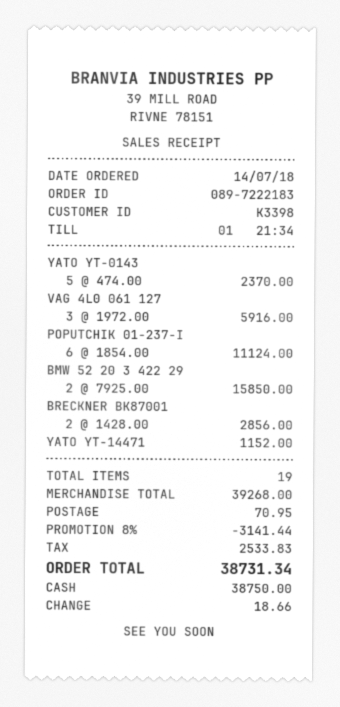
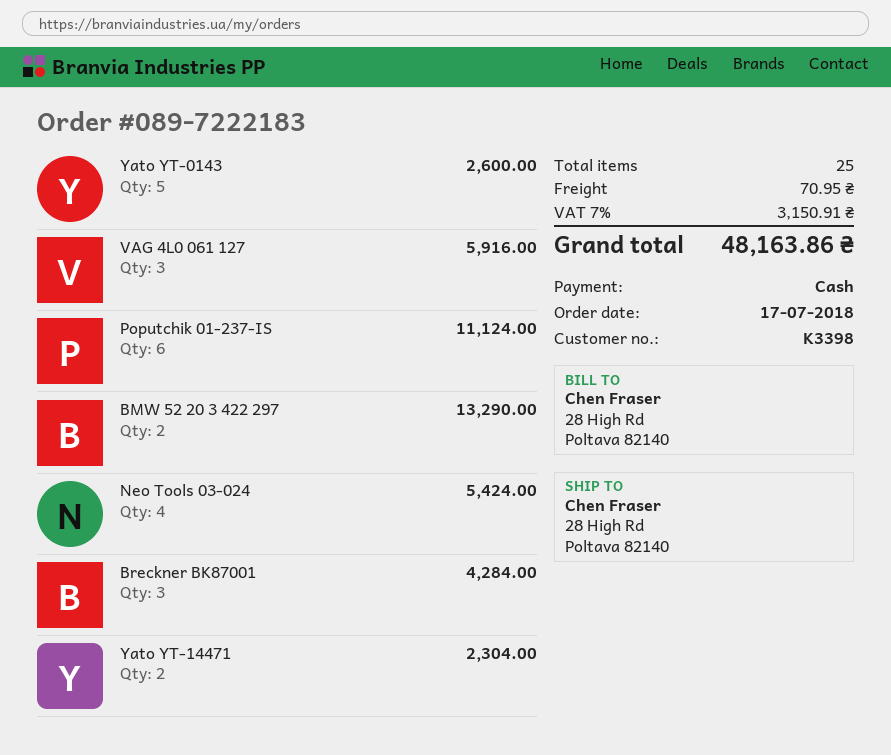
order date: 2018-07-14 -> 2018-07-17
YATO YT-0143: 5 for 2370.00 -> 5 for 2600.00
BMW 52 20 3 422 29: 2 for 15850.00 -> 2 for 13290.00
BRECKNER BK87001: 2 for 2856.00 -> 3 for 4284.00
YATO YT-14471: 1 for 1152.00 -> 2 for 2304.00
Neo Tools 03-024: none -> 4 for 5424.00
total quantity: 19 -> 25
discount: 8% = 3141.44 -> none
tax: 2533.83 -> 3150.91
total: 38731.34 -> 48163.86

